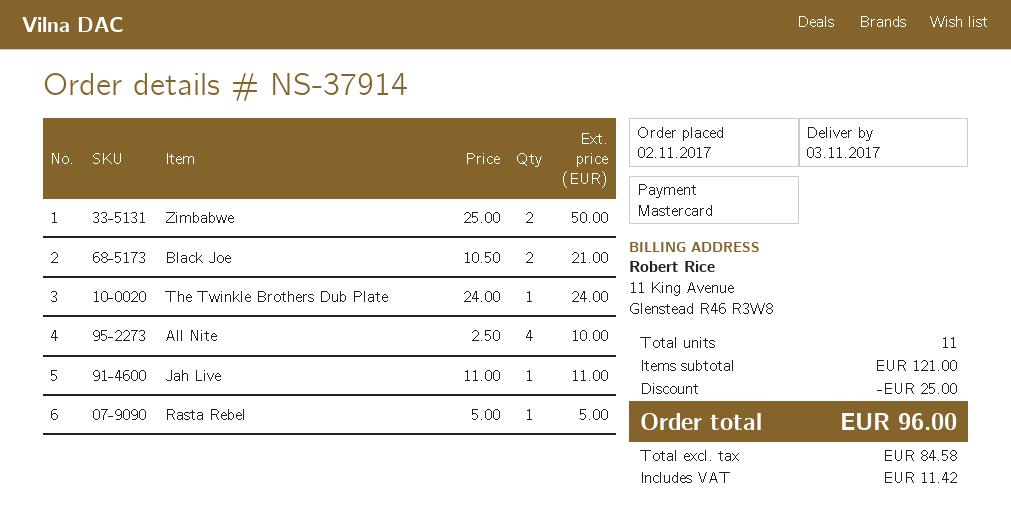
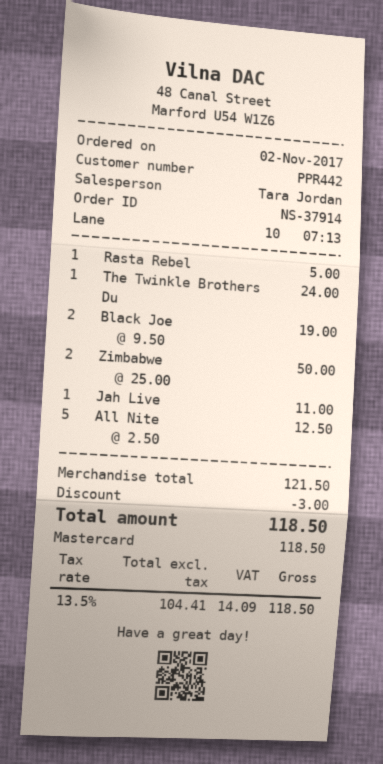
Black Joe: 2 x 10.50 = 21.00 -> 2 x 9.50 = 19.00
All Nite: 4 x 2.50 = 10.00 -> 5 x 2.50 = 12.50
subtotal: 121.00 -> 121.50
discount: 25.00 -> 3.00
net: 84.58 -> 104.41
tax: 11.42 -> 14.09
total: 96.00 -> 118.50

